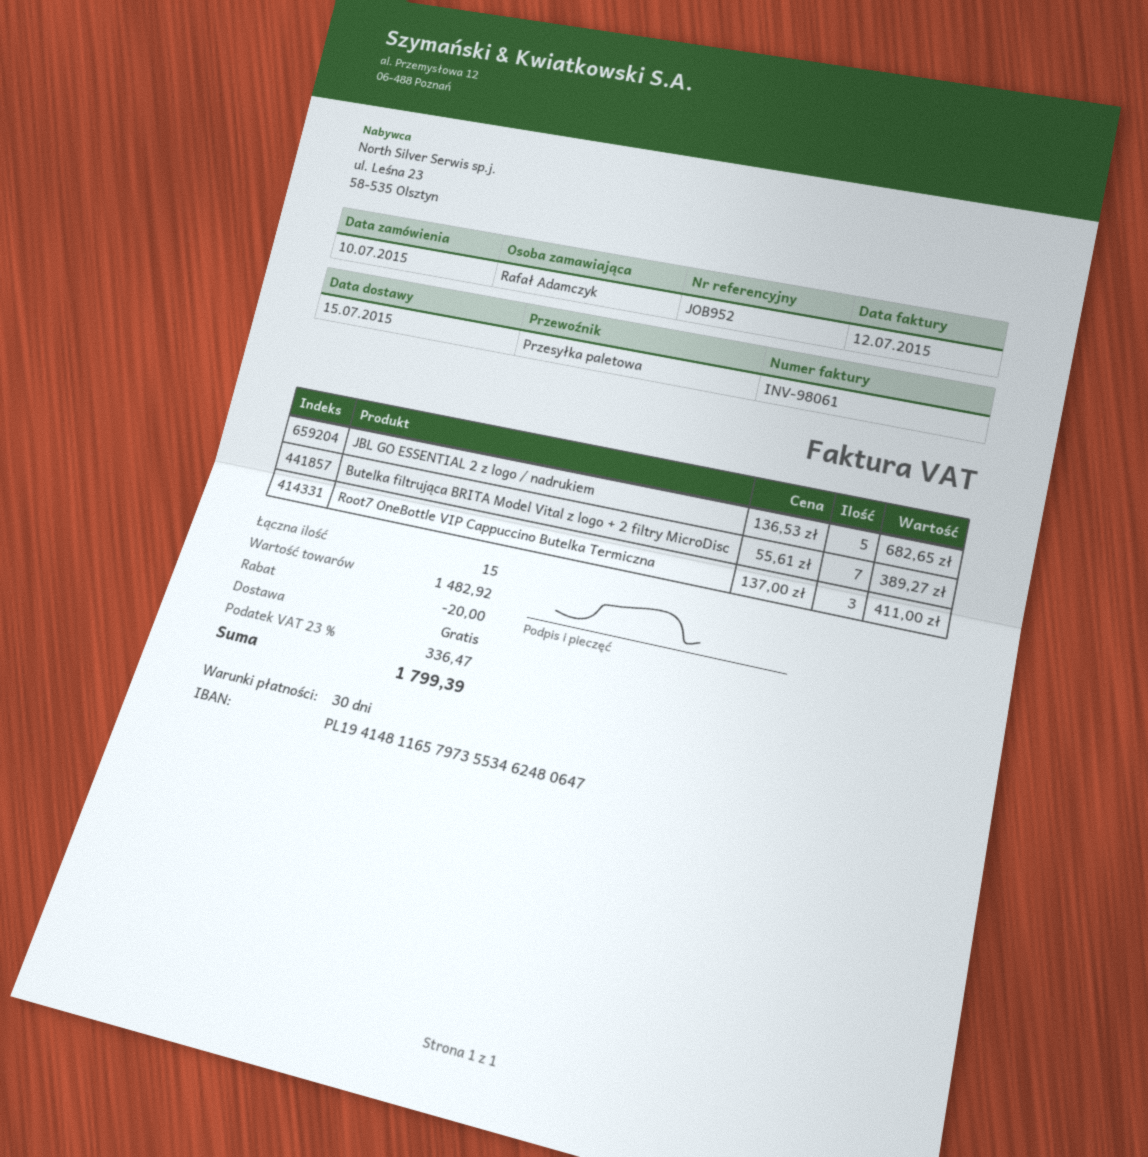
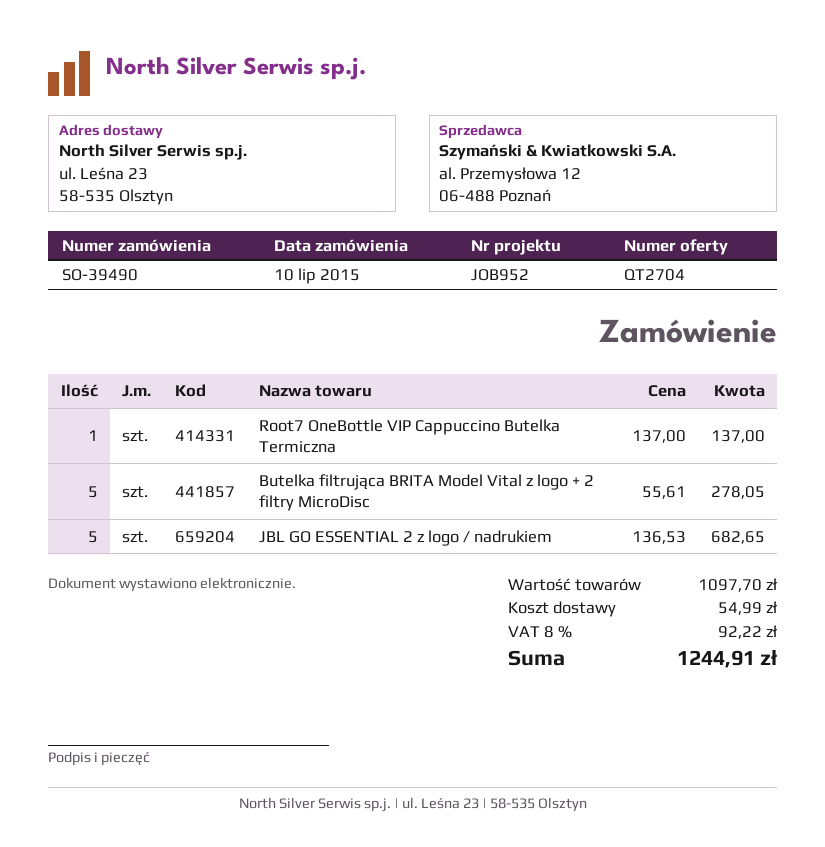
Butelka filtrująca BRITA Model Vital z logo + 2 filtry MicroDisc: 7 x 55.61 = 389.27 -> 5 x 55.61 = 278.05
Root7 OneBottle VIP Cappuccino Butelka Termiczna: 3 x 137.00 = 411.00 -> 1 x 137.00 = 137.00
subtotal: 1482.92 -> 1097.70
discount: 20.00 -> none
shipping: 0.00 -> 54.99
tax: 23% = 336.47 -> 8% = 92.22
total: 1799.39 -> 1244.91

